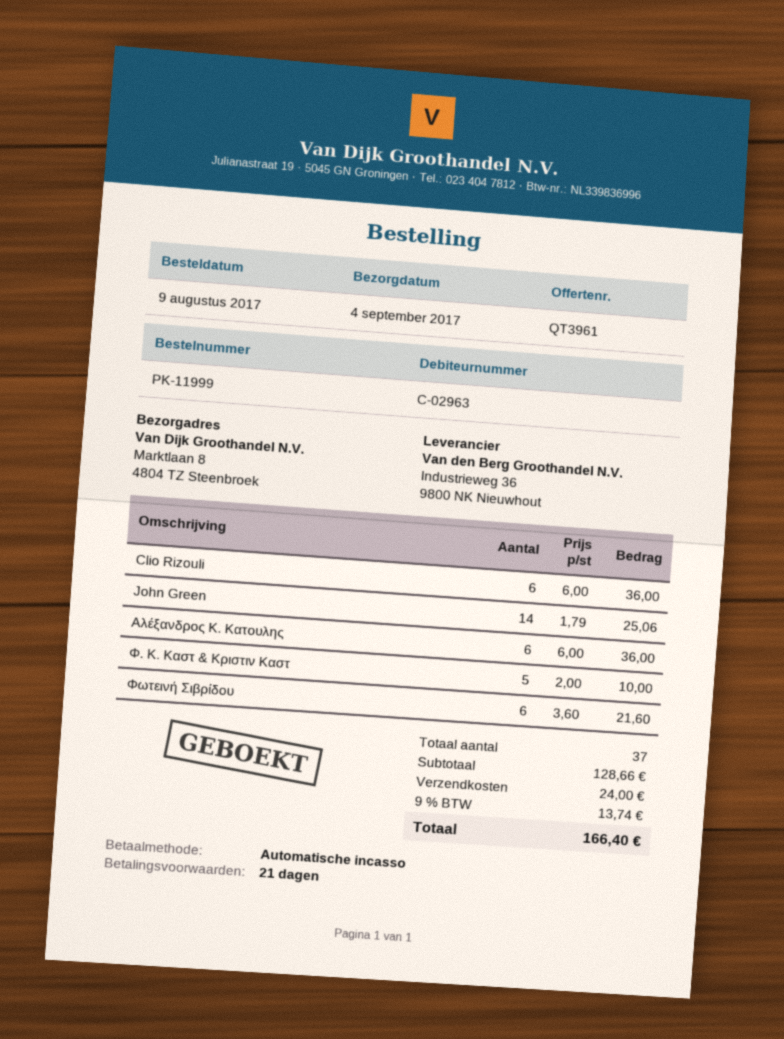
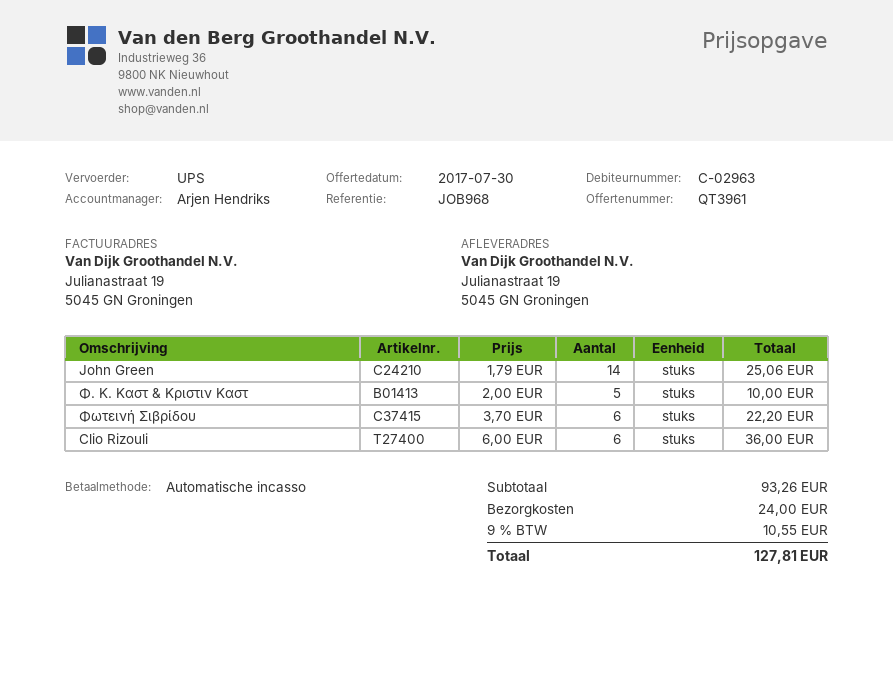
ship to: Marktlaan 8, 4804 TZ Steenbroek -> Julianastraat 19, 5045 GN Groningen
Αλέξανδρος Κ. Κατουλης: 6 x 6.00 = 36.00 -> none
Φωτεινή Σιβρίδου: 6 x 3.60 = 21.60 -> 6 x 3.70 = 22.20
subtotal: 128.66 -> 93.26
tax: 9% = 13.74 -> 9% = 10.55
total: 166.40 -> 127.81

